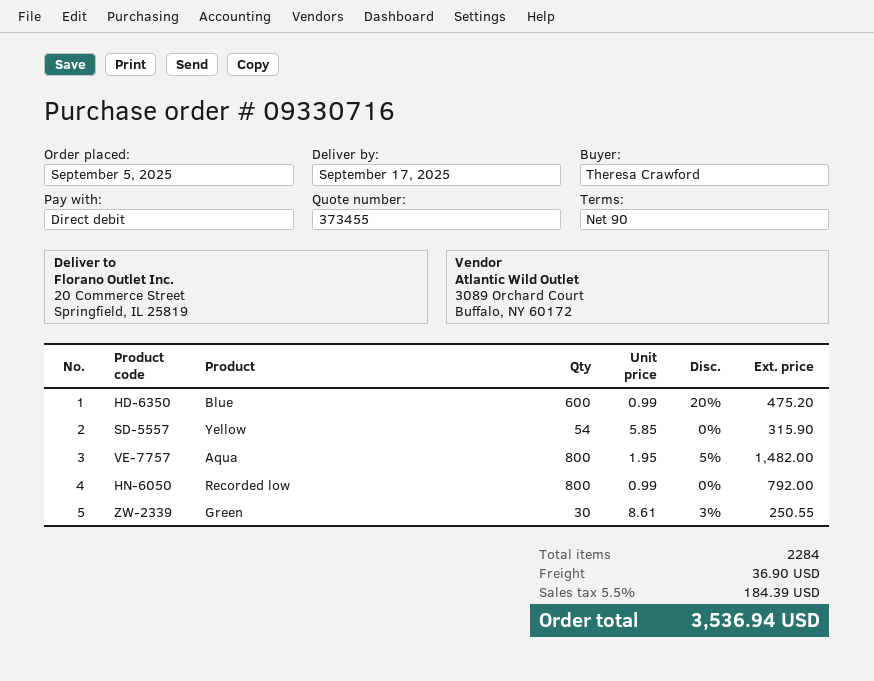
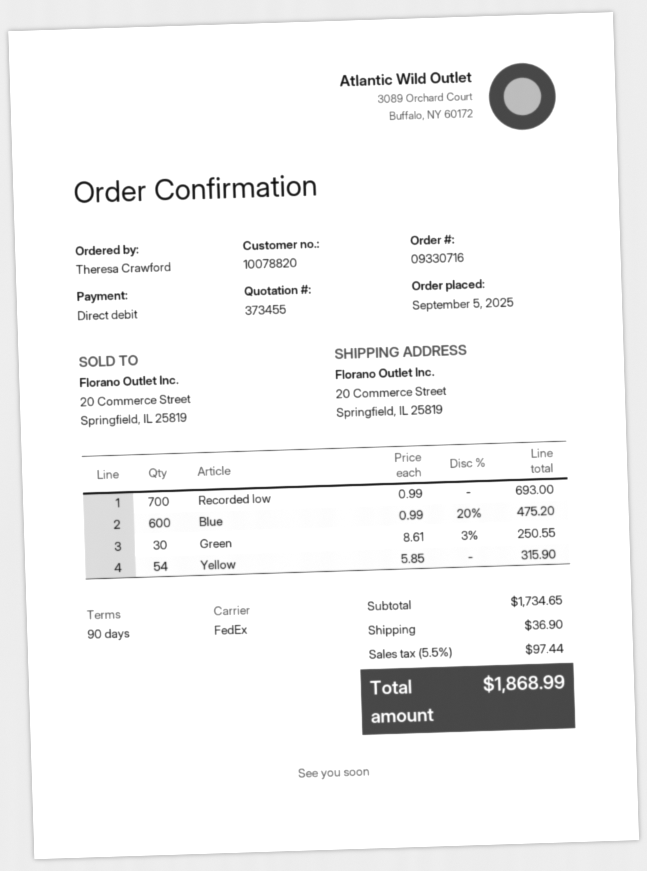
Aqua: 800 x 1.95 - 5% = 1482.00 -> none
Recorded low: 800 x 0.99 = 792.00 -> 700 x 0.99 = 693.00
tax: 5.5% = 184.39 -> 5.5% = 97.44
total: 3536.94 -> 1868.99

